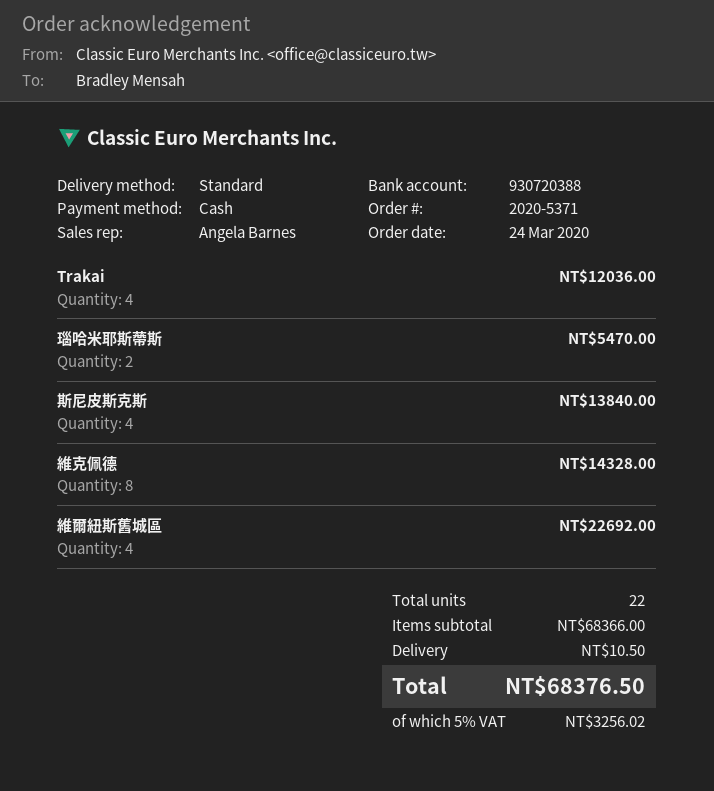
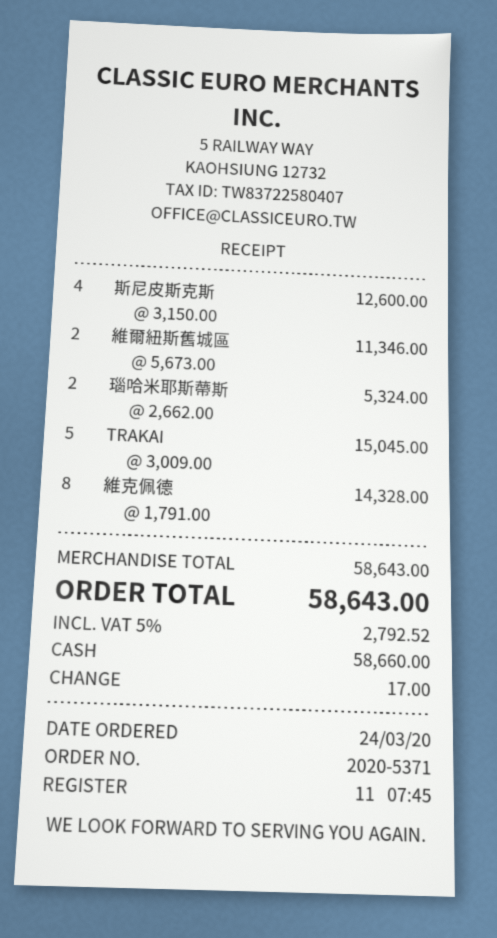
Trakai: 4 for 12036.00 -> 5 for 15045.00
瑙哈米耶斯蔕斯: 2 for 5470.00 -> 2 for 5324.00
斯尼皮斯克斯: 4 for 13840.00 -> 4 for 12600.00
維爾紐斯舊城區: 4 for 22692.00 -> 2 for 11346.00
subtotal: 68366.00 -> 58643.00
shipping: 10.50 -> none
tax: 5% = 3256.02 -> 5% = 2792.52
total: 68376.50 -> 58643.00

